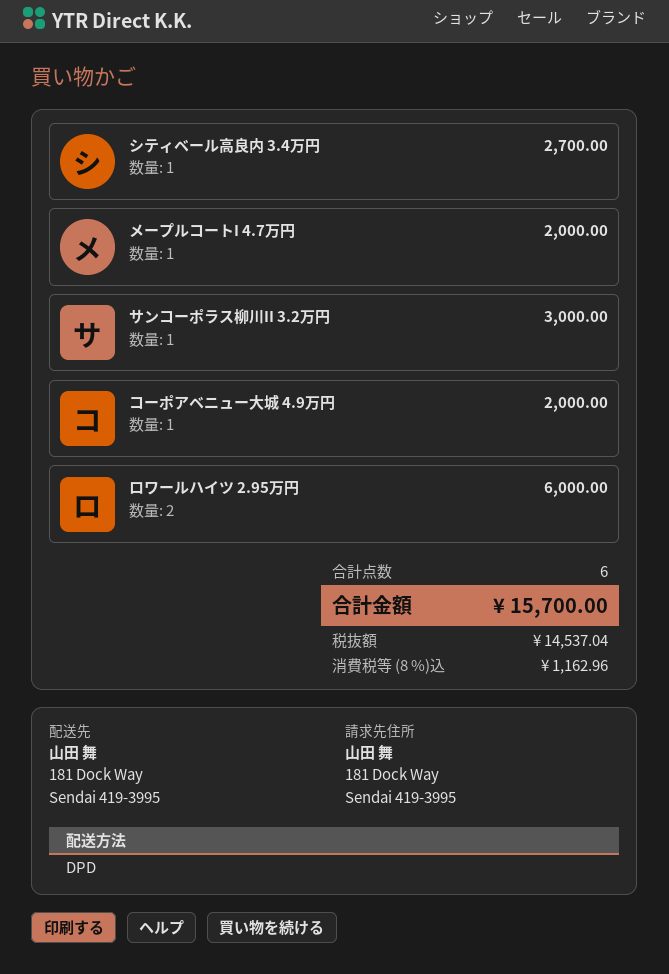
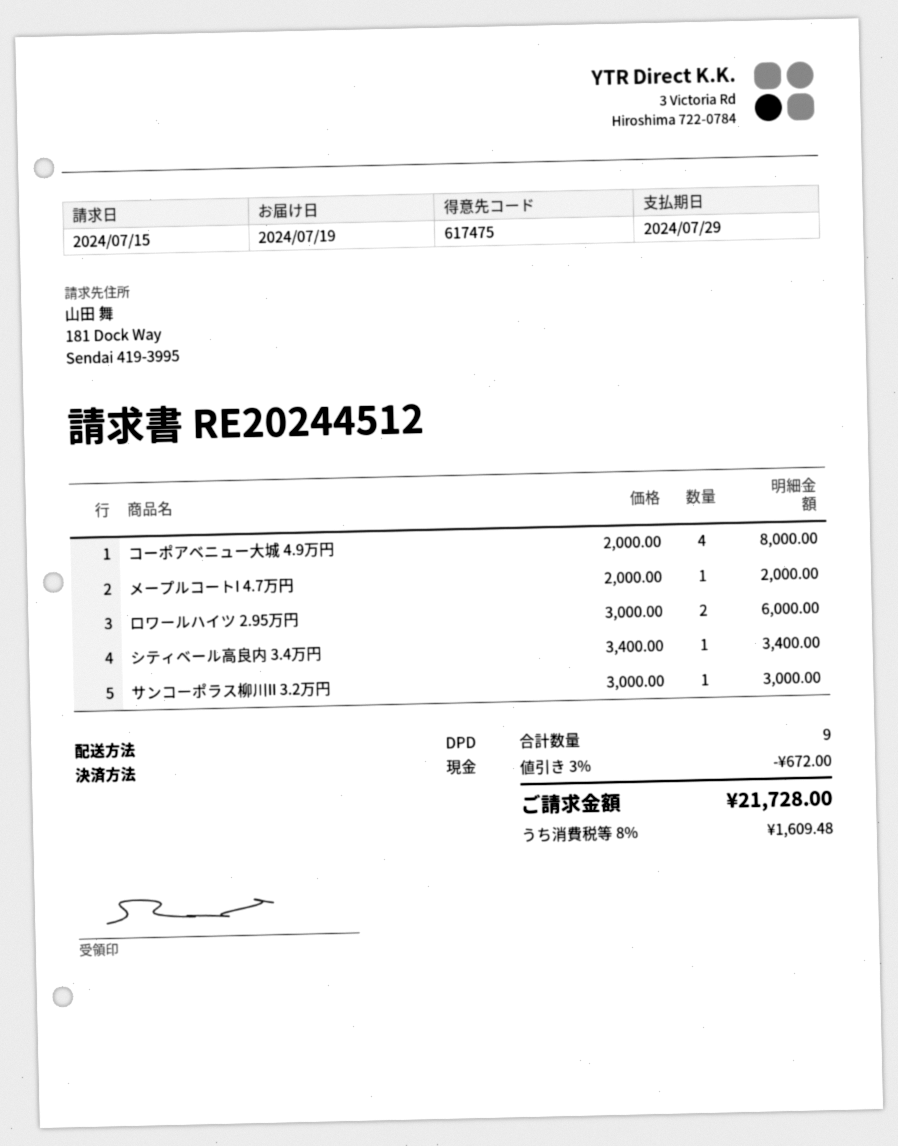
シティベール高良内 3.4万円: 1 for 2700.00 -> 1 for 3400.00
コーポアベニュー大城 4.9万円: 1 for 2000.00 -> 4 for 8000.00
total quantity: 6 -> 9
discount: none -> 3% = 672.00
tax: 8% = 1162.96 -> 8% = 1609.48
total: 15700.00 -> 21728.00

